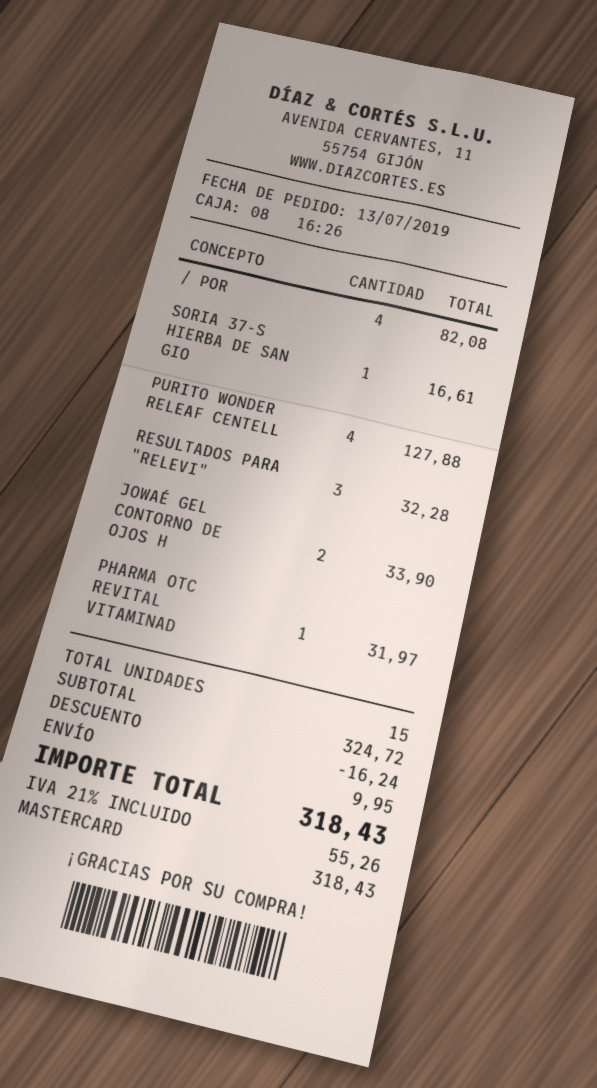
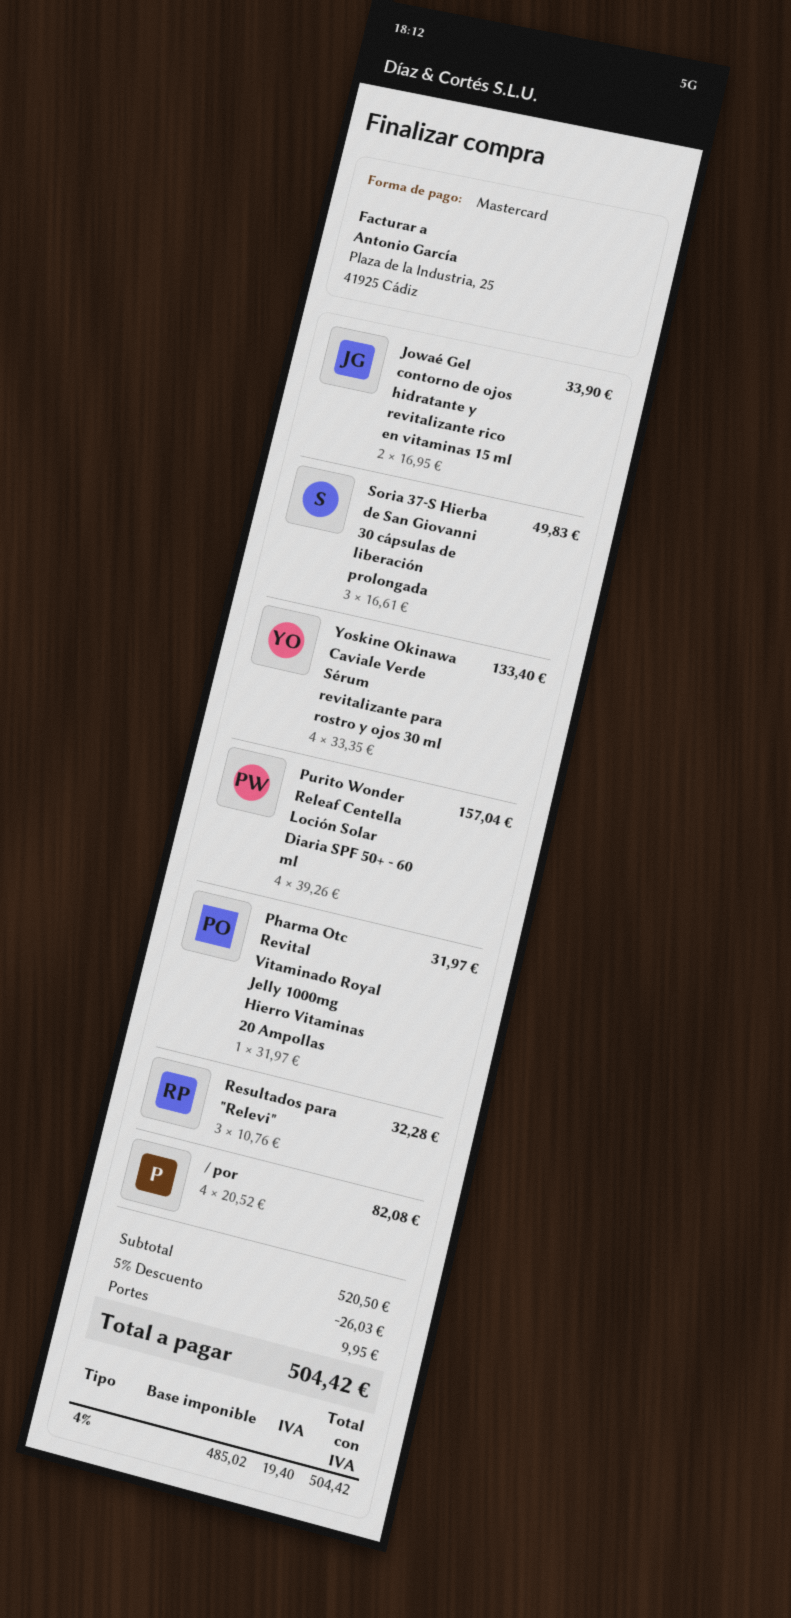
SORIA 37-S HIERBA DE SAN GIO: 1 for 16.61 -> 3 for 49.83
PURITO WONDER RELEAF CENTELL: 4 for 127.88 -> 4 for 157.04
Yoskine Okinawa Caviale Verde Sérum revitalizante para rostro y ojos 30 ml: none -> 4 for 133.40
subtotal: 324.72 -> 520.50
discount: 16.24 -> 26.03
tax: 21% = 55.26 -> 4% = 19.40
total: 318.43 -> 504.42

